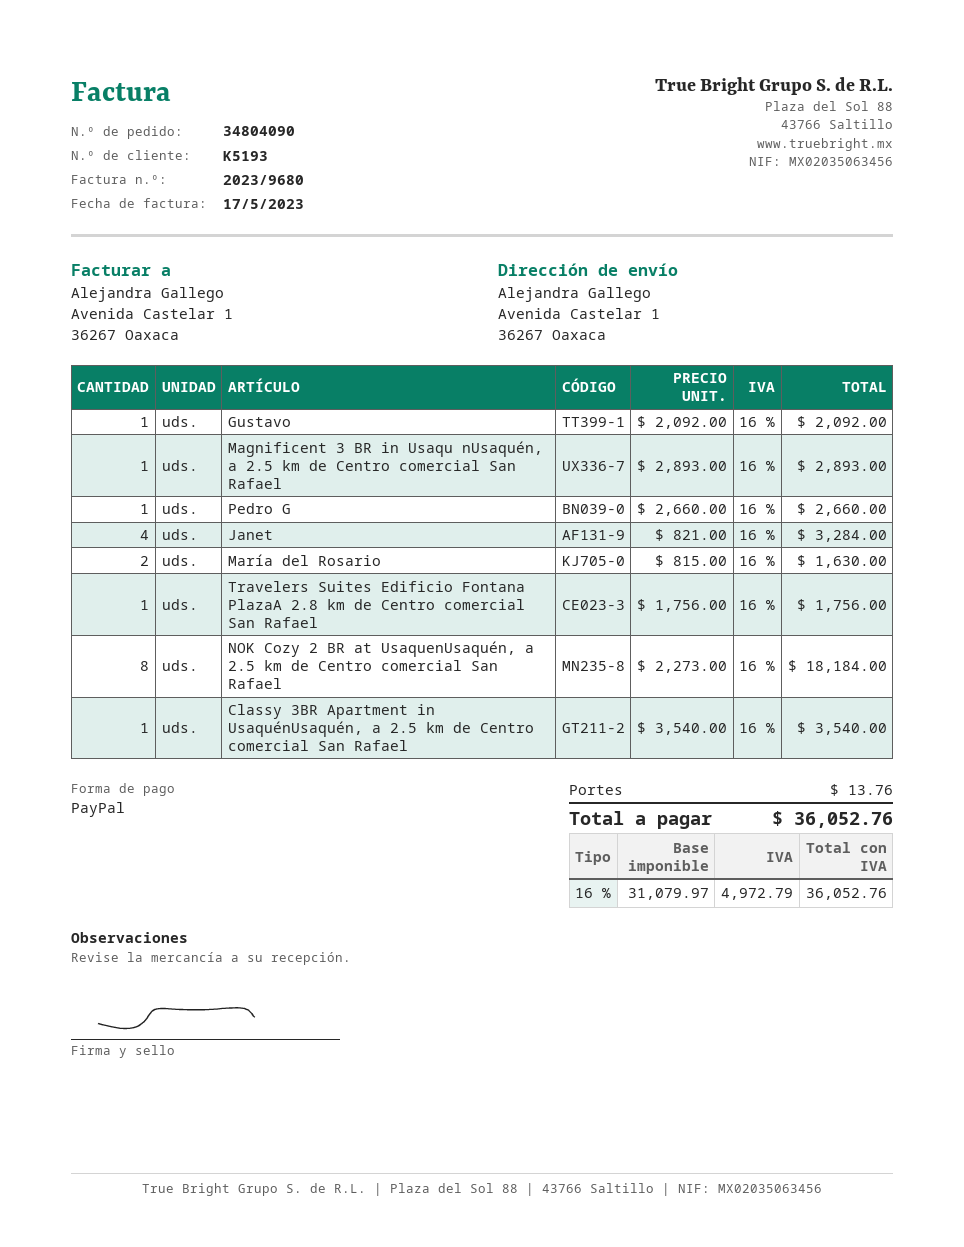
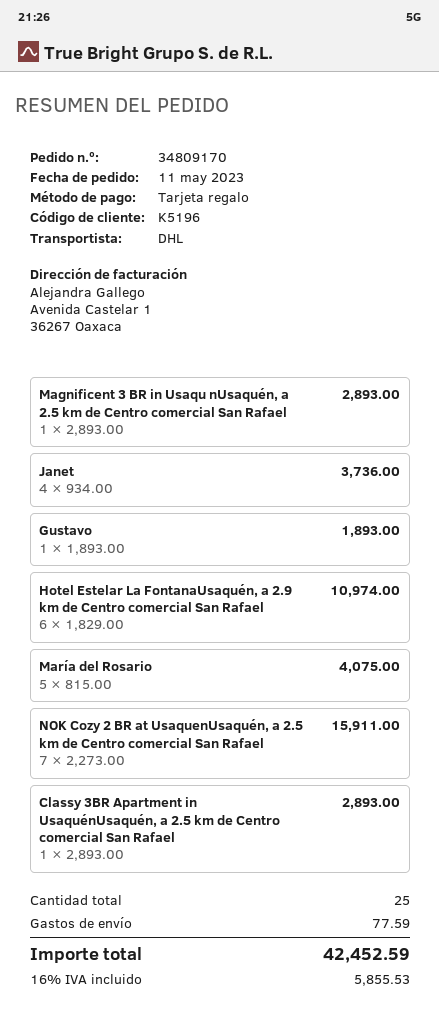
order number: 34804090 -> 34809170
customer number: K5193 -> K5196
payment method: PayPal -> gift card
Gustavo: 1 x 2092.00 = 2092.00 -> 1 x 1893.00 = 1893.00
Pedro G: 1 x 2660.00 = 2660.00 -> none
Janet: 4 x 821.00 = 3284.00 -> 4 x 934.00 = 3736.00
María del Rosario: 2 x 815.00 = 1630.00 -> 5 x 815.00 = 4075.00
Travelers Suites Edificio Fontana PlazaA 2.8 km de Centro comercial San Rafael: 1 x 1756.00 = 1756.00 -> none
NOK Cozy 2 BR at UsaquenUsaquén, a 2.5 km de Centro comercial San Rafael: 8 x 2273.00 = 18184.00 -> 7 x 2273.00 = 15911.00
Classy 3BR Apartment in UsaquénUsaquén, a 2.5 km de Centro comercial San Rafael: 1 x 3540.00 = 3540.00 -> 1 x 2893.00 = 2893.00
Hotel Estelar La FontanaUsaquén, a 2.9 km de Centro comercial San Rafael: none -> 6 x 1829.00 = 10974.00
shipping: 13.76 -> 77.59
tax: 16% = 4972.79 -> 16% = 5855.53
total: 36052.76 -> 42452.59

